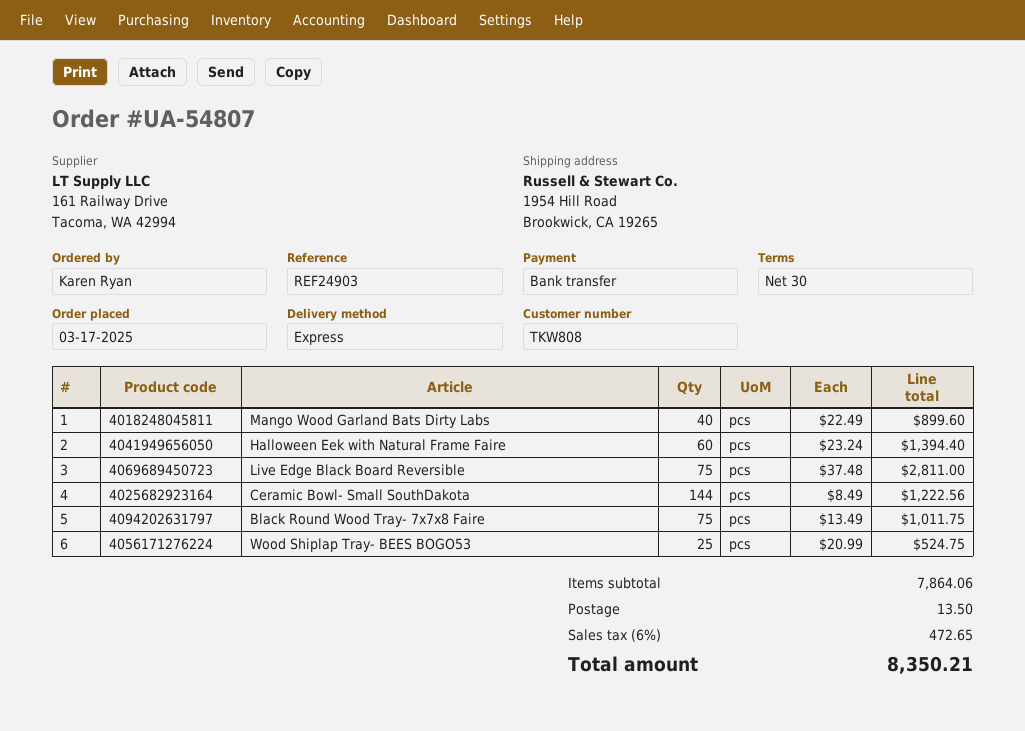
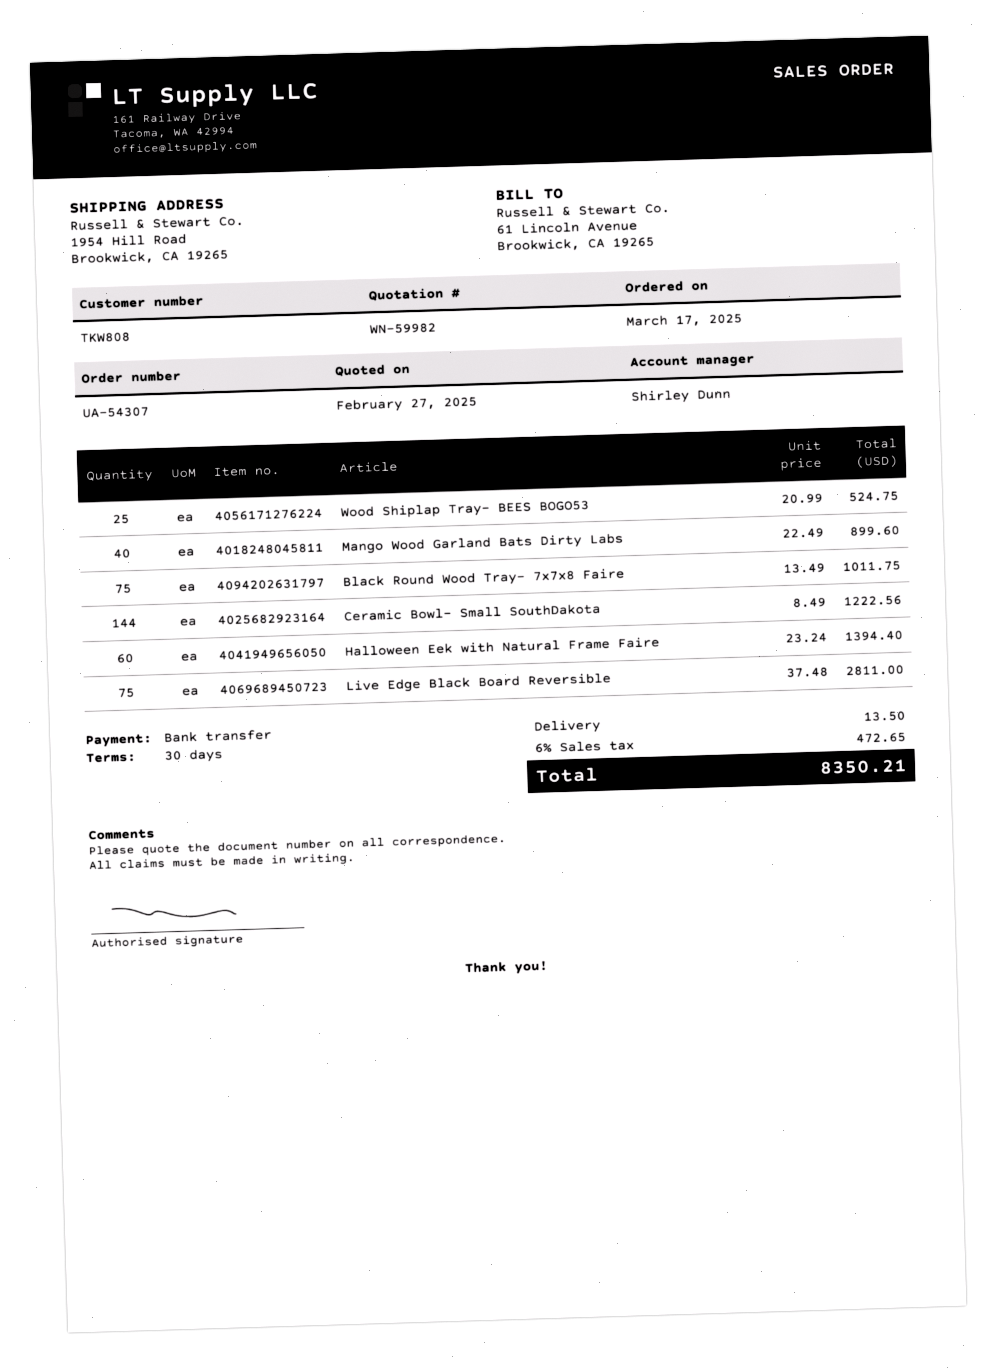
order number: UA-54807 -> UA-54307

